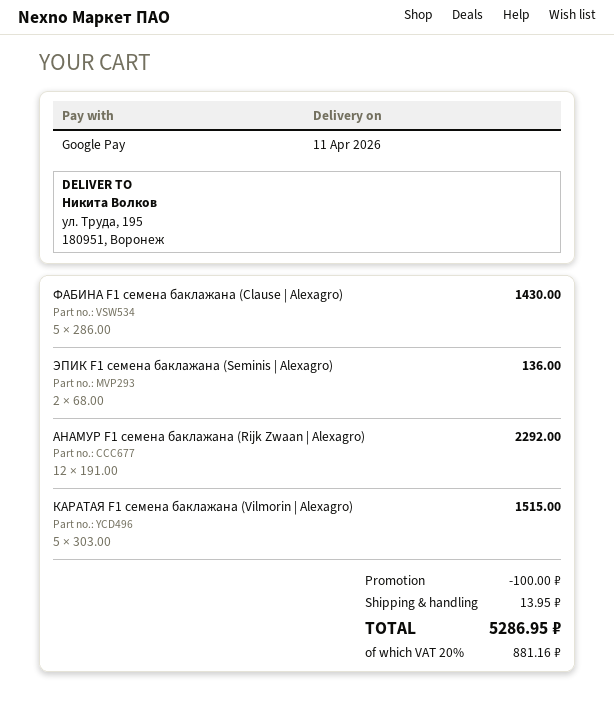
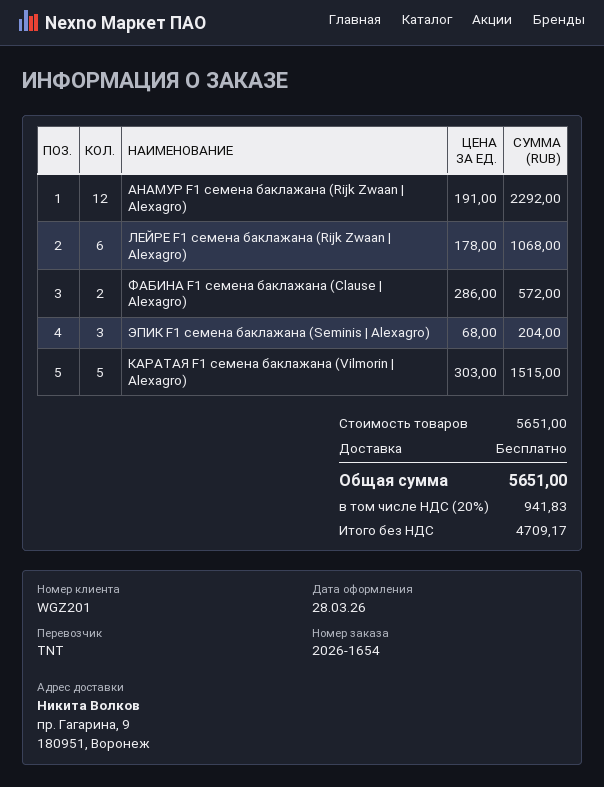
ship to: ул. Труда, 195, 180951, Воронеж -> пр. Гагарина, 9, 180951, Воронеж
ФАБИНА F1 семена баклажана (Clause | Alexagro): 5 x 286.00 = 1430.00 -> 2 x 286.00 = 572.00
ЭПИК F1 семена баклажана (Seminis | Alexagro): 2 x 68.00 = 136.00 -> 3 x 68.00 = 204.00
ЛЕЙРЕ F1 семена баклажана (Rijk Zwaan | Alexagro): none -> 6 x 178.00 = 1068.00
discount: 100.00 -> none
shipping: 13.95 -> 0.00
tax: 20% = 881.16 -> 20% = 941.83
total: 5286.95 -> 5651.00

